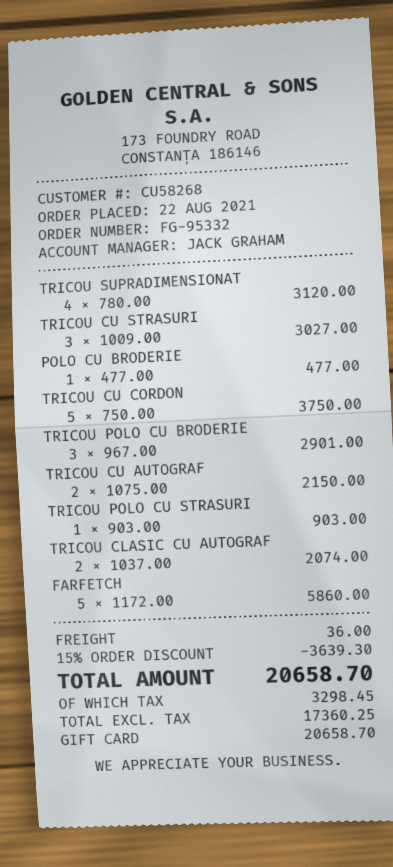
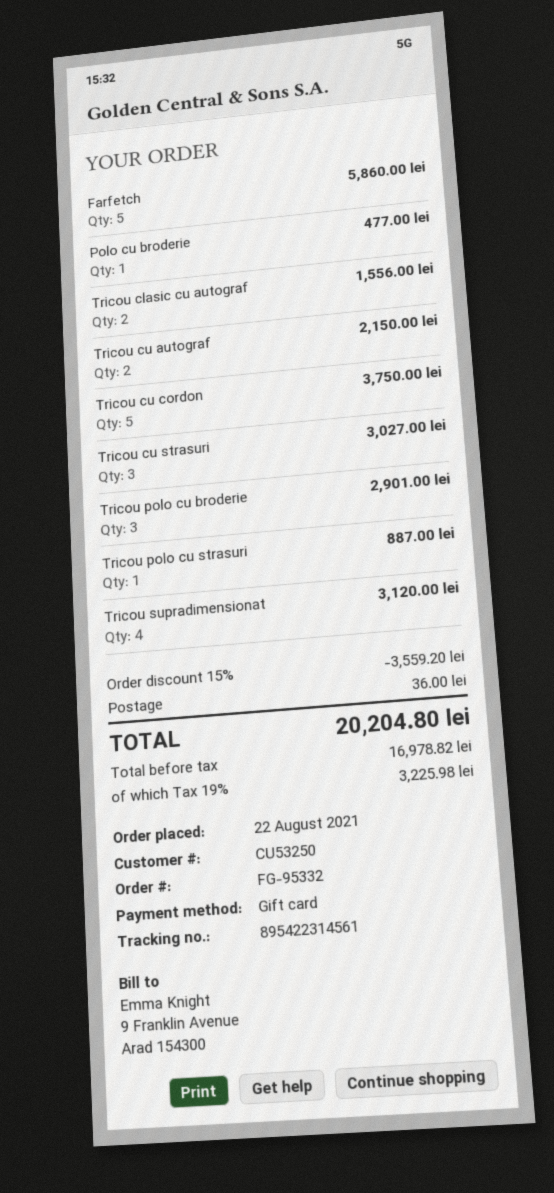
customer number: CU58268 -> CU53250
TRICOU POLO CU STRASURI: 1 for 903.00 -> 1 for 887.00
TRICOU CLASIC CU AUTOGRAF: 2 for 2074.00 -> 2 for 1556.00
discount: 15% = 3639.30 -> 15% = 3559.20
net: 17360.25 -> 16978.82
tax: 3298.45 -> 3225.98
total: 20658.70 -> 20204.80

